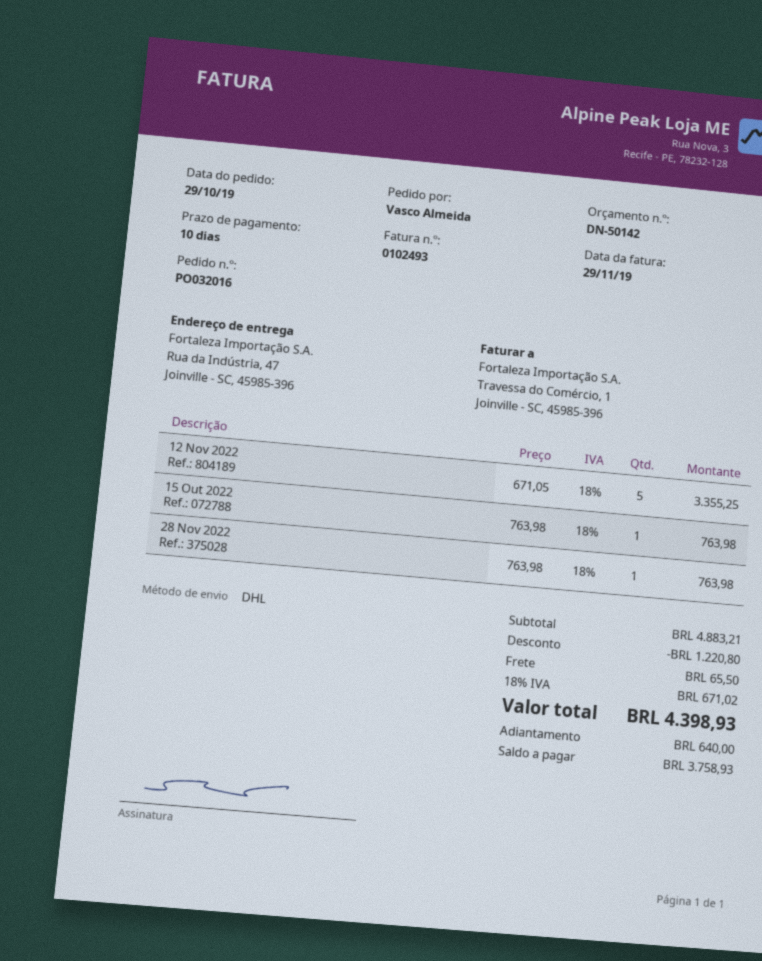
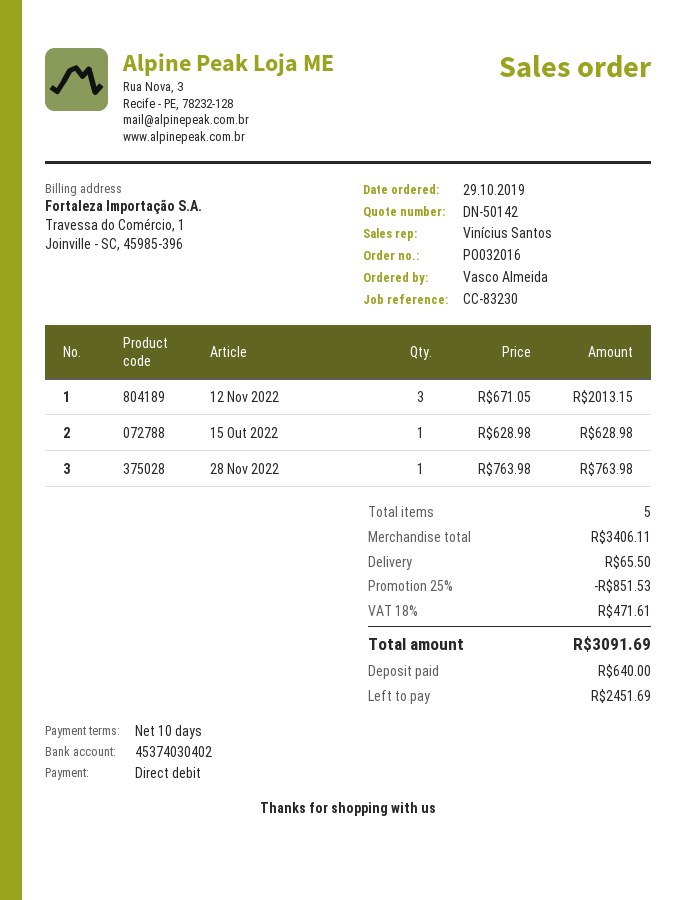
12 Nov 2022: 5 x 671.05 = 3355.25 -> 3 x 671.05 = 2013.15
15 Out 2022: 1 x 763.98 = 763.98 -> 1 x 628.98 = 628.98
subtotal: 4883.21 -> 3406.11
discount: 1220.80 -> 851.53
tax: 18% = 671.02 -> 18% = 471.61
total: 4398.93 -> 3091.69
balance: 3758.93 -> 2451.69

